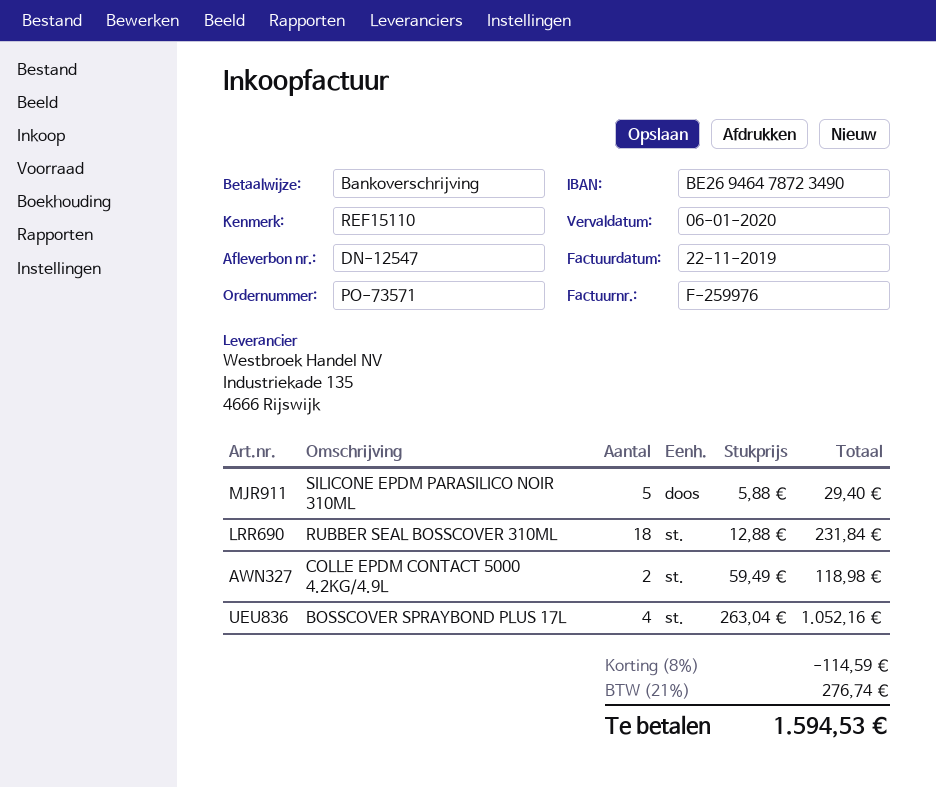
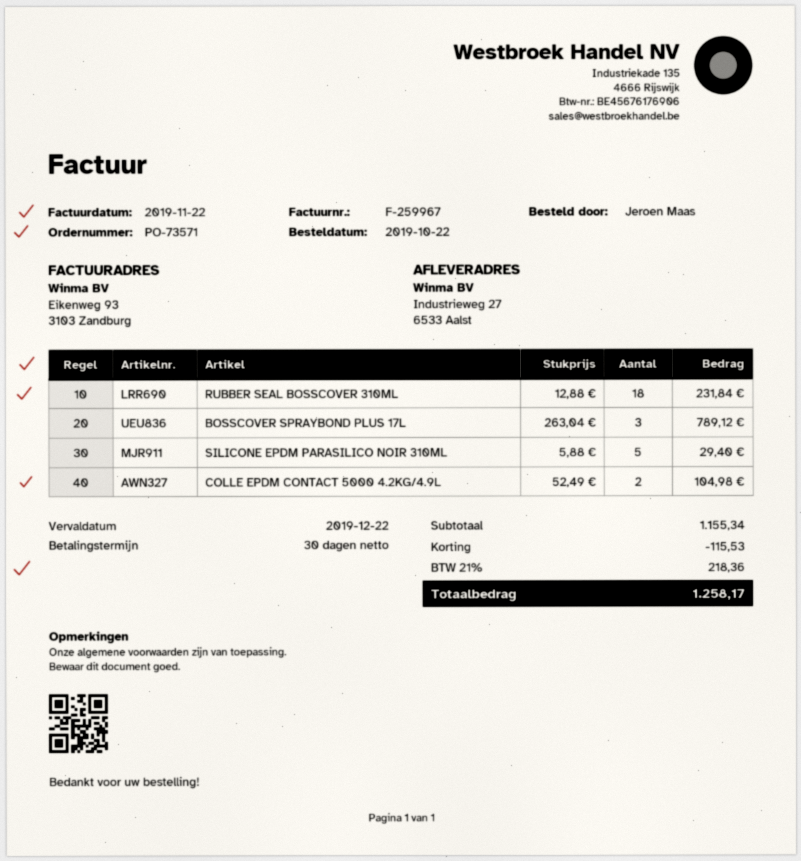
invoice number: F-259976 -> F-259967
due date: 2020-01-06 -> 2019-12-22
COLLE EPDM CONTACT 5000 4.2KG/4.9L: 2 x 59.49 = 118.98 -> 2 x 52.49 = 104.98
BOSSCOVER SPRAYBOND PLUS 17L: 4 x 263.04 = 1052.16 -> 3 x 263.04 = 789.12
discount: 114.59 -> 115.53
tax: 21% = 276.74 -> 21% = 218.36
total: 1594.53 -> 1258.17

